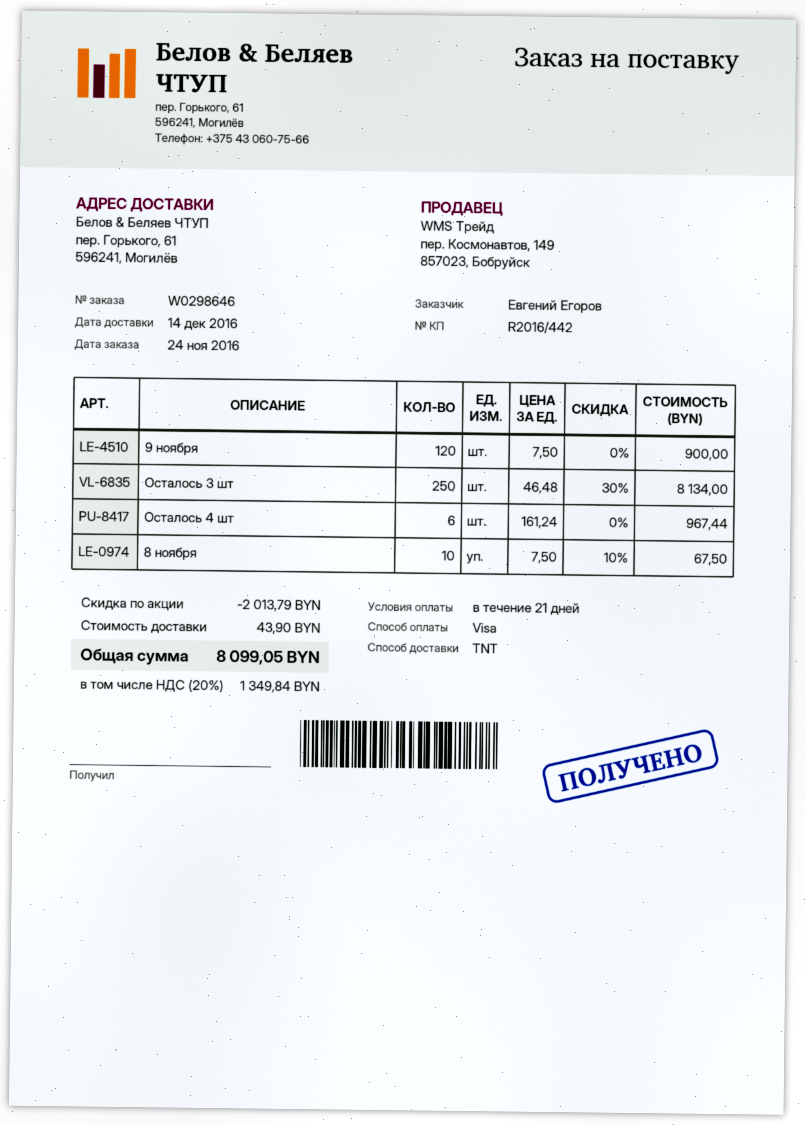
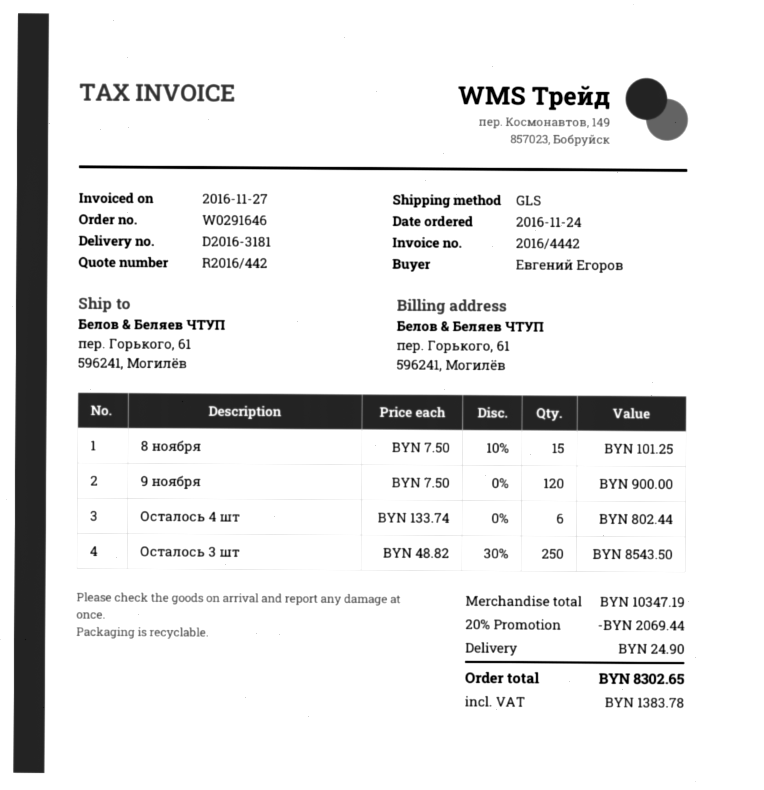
order number: W0298646 -> W0291646
shipping method: TNT -> GLS
Осталось 3 шт: 250 x 46.48 - 30% = 8134.00 -> 250 x 48.82 - 30% = 8543.50
Осталось 4 шт: 6 x 161.24 = 967.44 -> 6 x 133.74 = 802.44
8 ноября: 10 x 7.50 - 10% = 67.50 -> 15 x 7.50 - 10% = 101.25
discount: 2013.79 -> 2069.44
shipping: 43.90 -> 24.90
tax: 1349.84 -> 1383.78
total: 8099.05 -> 8302.65

